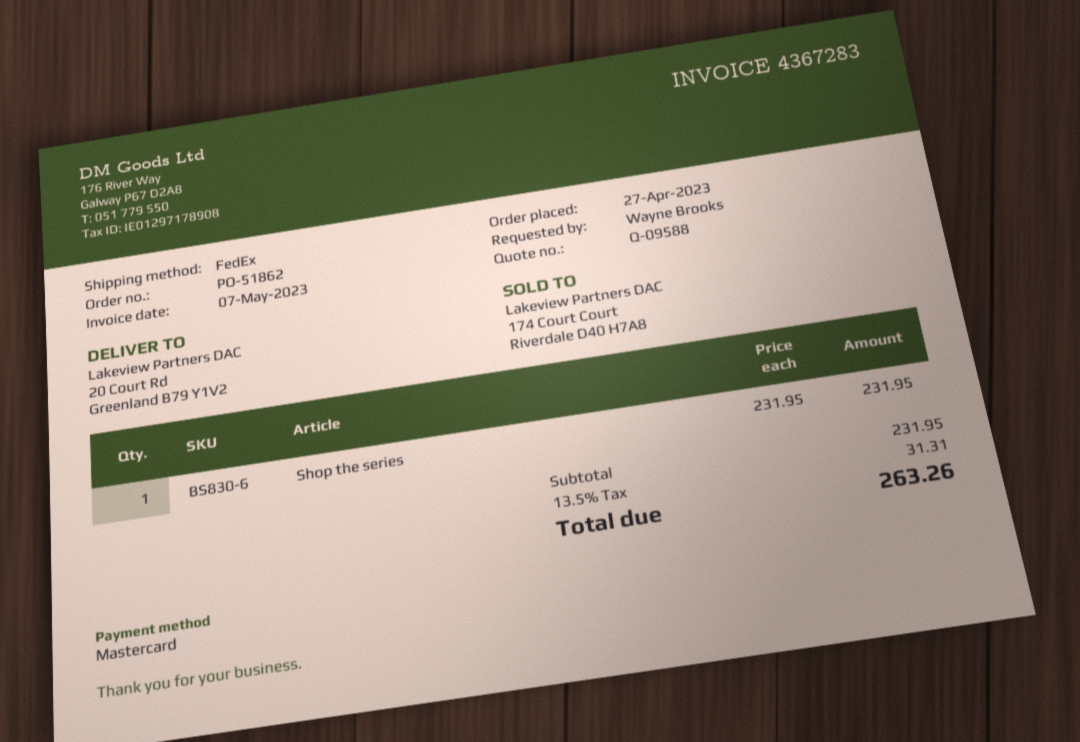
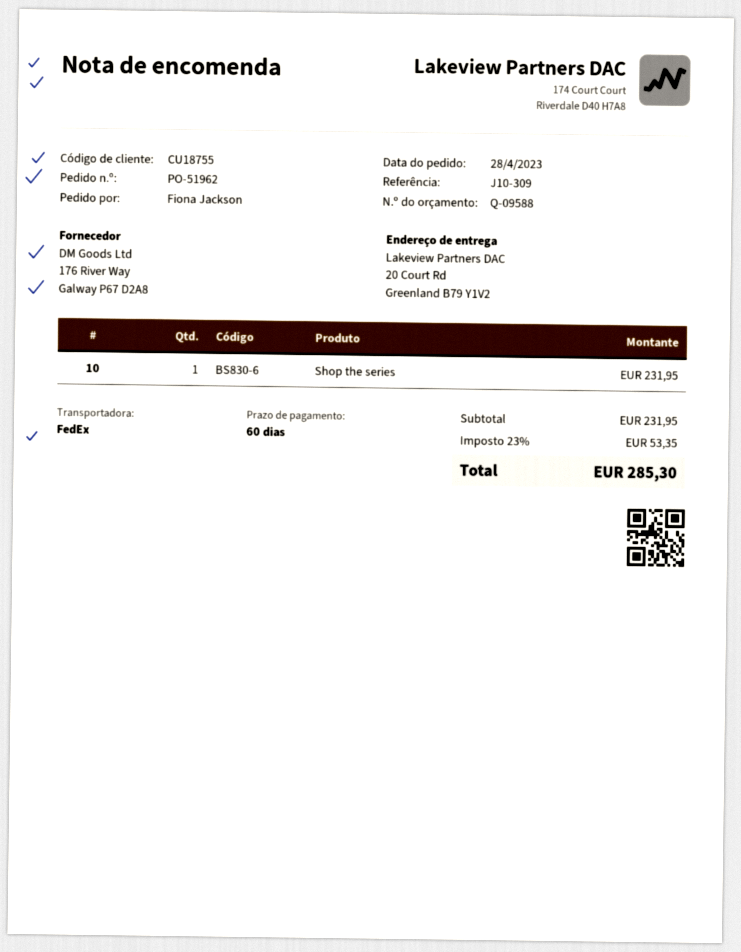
order number: PO-51862 -> PO-51962
order date: 2023-04-27 -> 2023-04-28
ordered by: Wayne Brooks -> Fiona Jackson
tax: 13.5% = 31.31 -> 23% = 53.35
total: 263.26 -> 285.30

